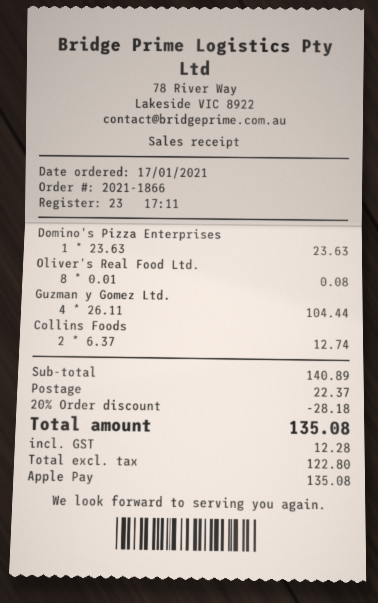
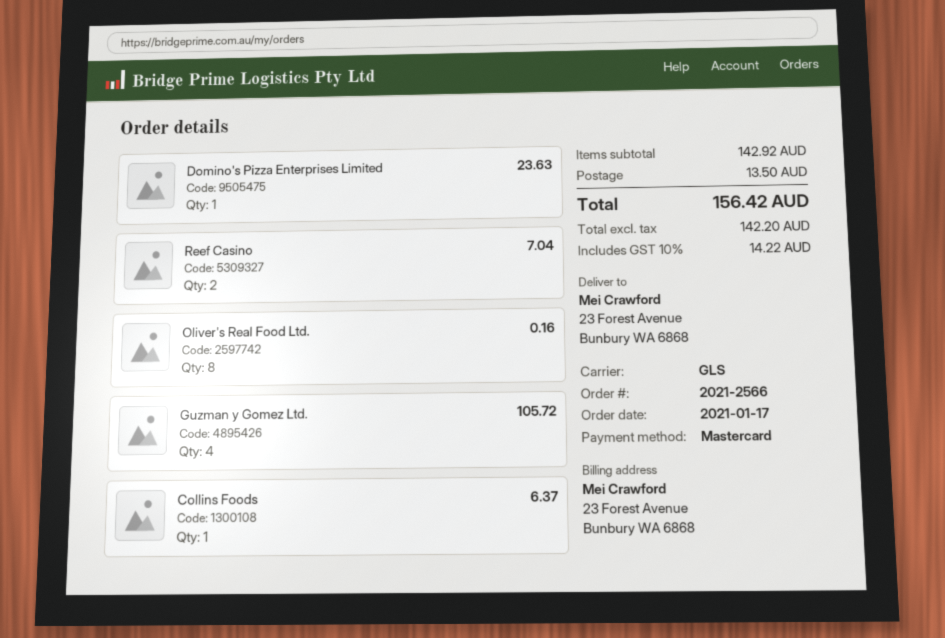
order number: 2021-1866 -> 2021-2566
payment method: Apple Pay -> Mastercard
Oliver's Real Food Ltd.: 8 for 0.08 -> 8 for 0.16
Guzman y Gomez Ltd.: 4 for 104.44 -> 4 for 105.72
Collins Foods: 2 for 12.74 -> 1 for 6.37
Reef Casino: none -> 2 for 7.04
subtotal: 140.89 -> 142.92
discount: 20% = 28.18 -> none
shipping: 22.37 -> 13.50
net: 122.80 -> 142.20
tax: 12.28 -> 14.22
total: 135.08 -> 156.42

